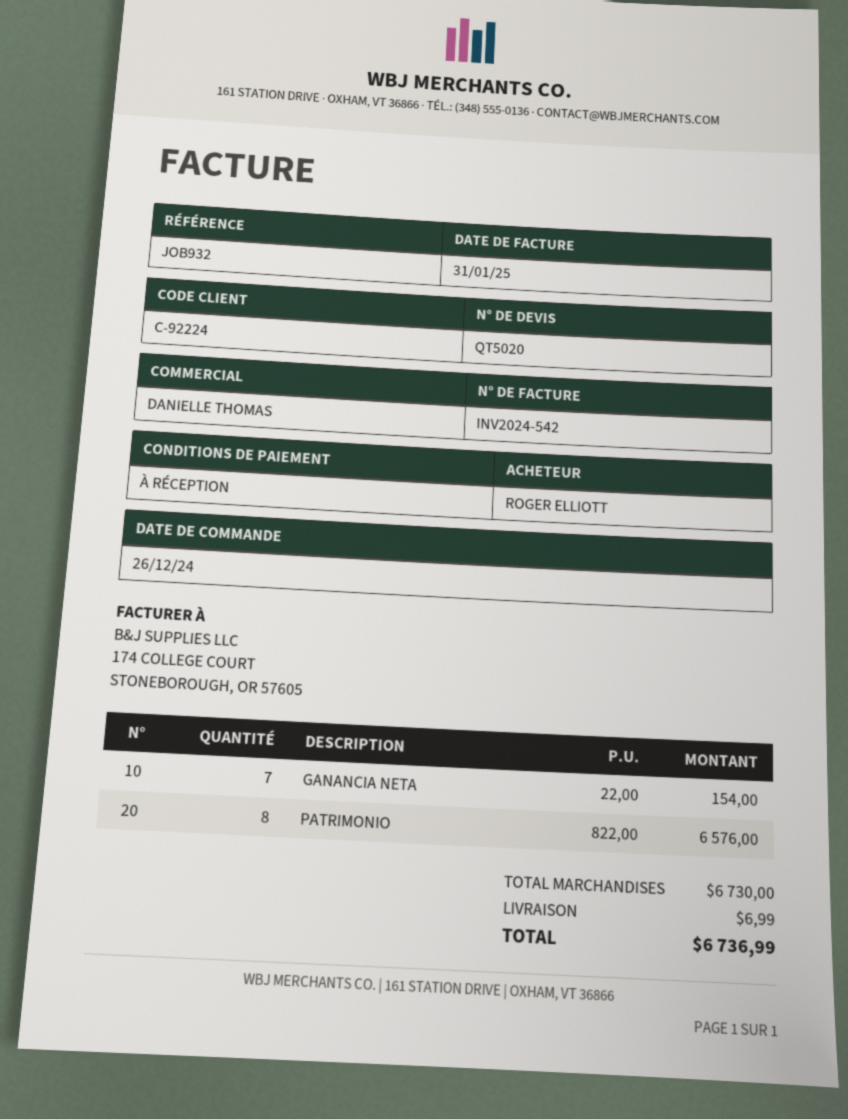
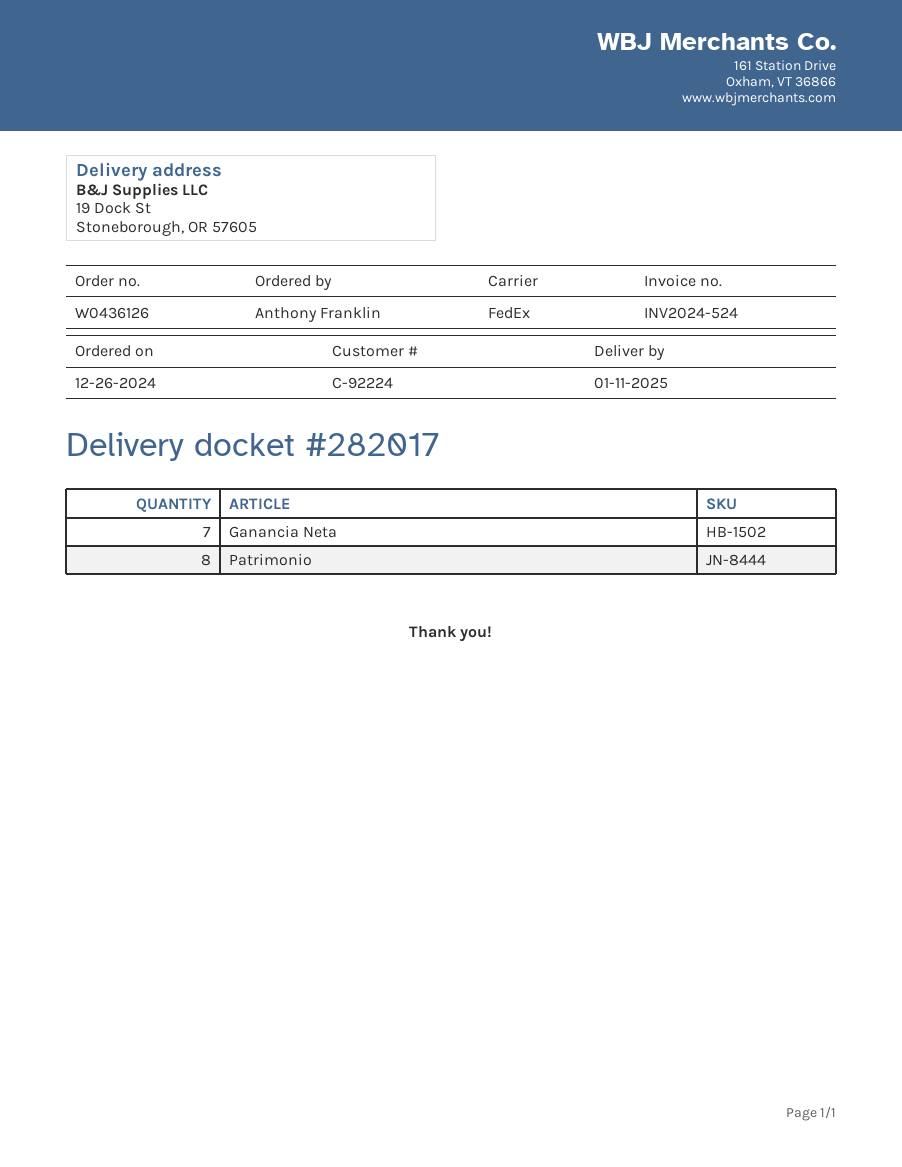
invoice number: INV2024-542 -> INV2024-524
ordered by: ROGER ELLIOTT -> Anthony Franklin

